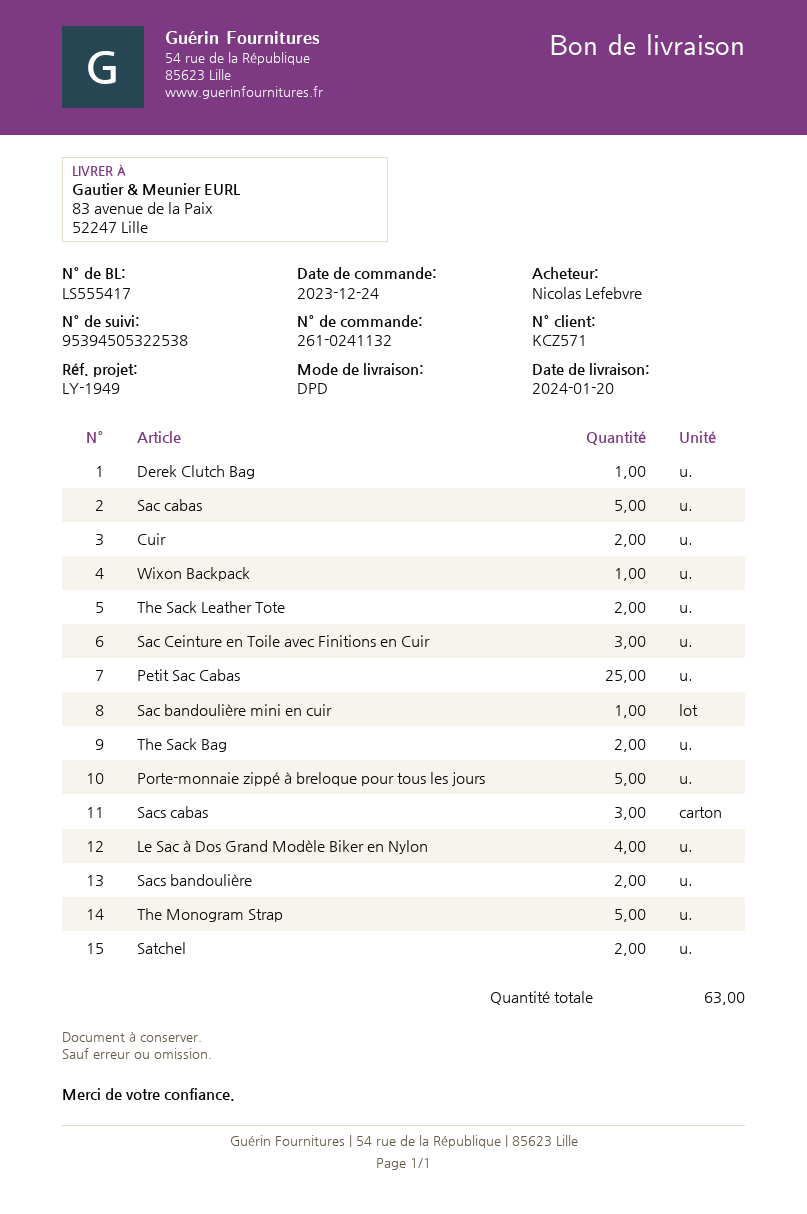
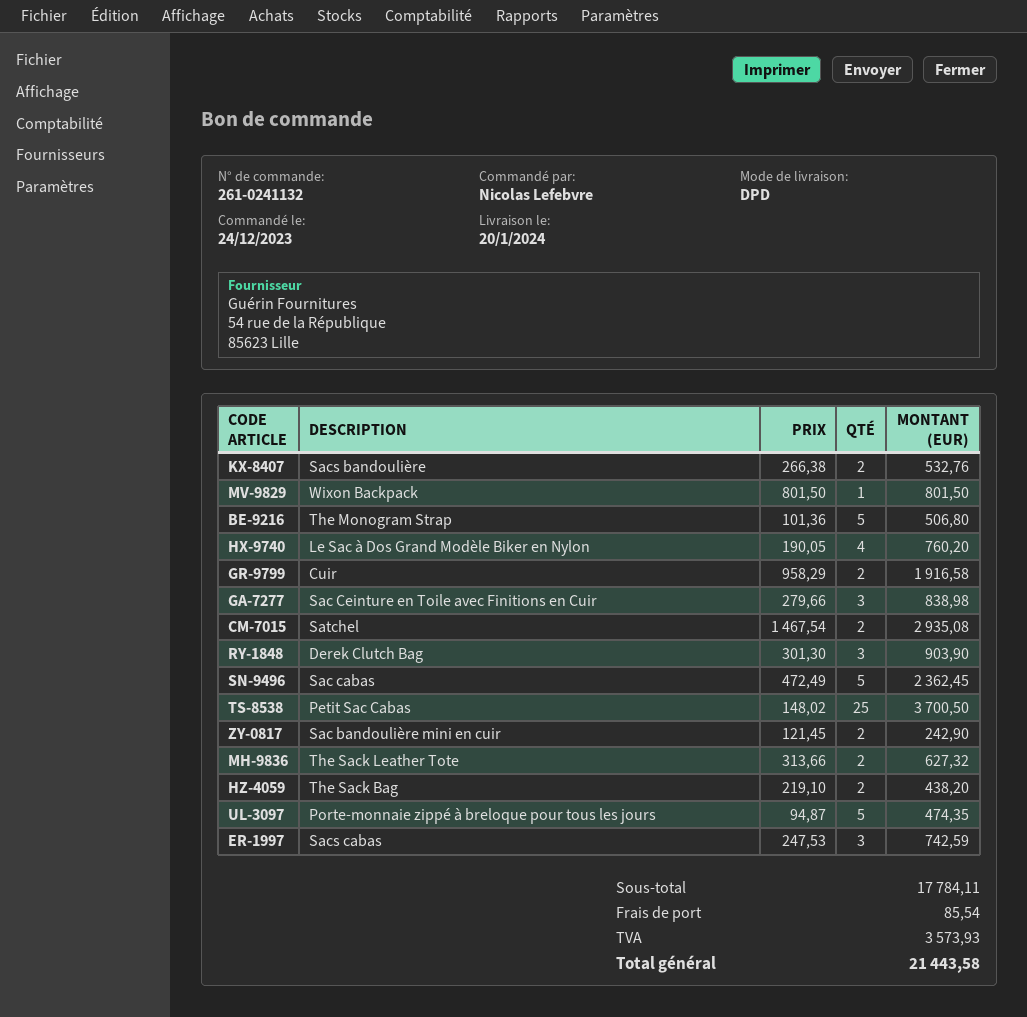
Derek Clutch Bag: 1 -> 3
Sac bandoulière mini en cuir: 1 -> 2

